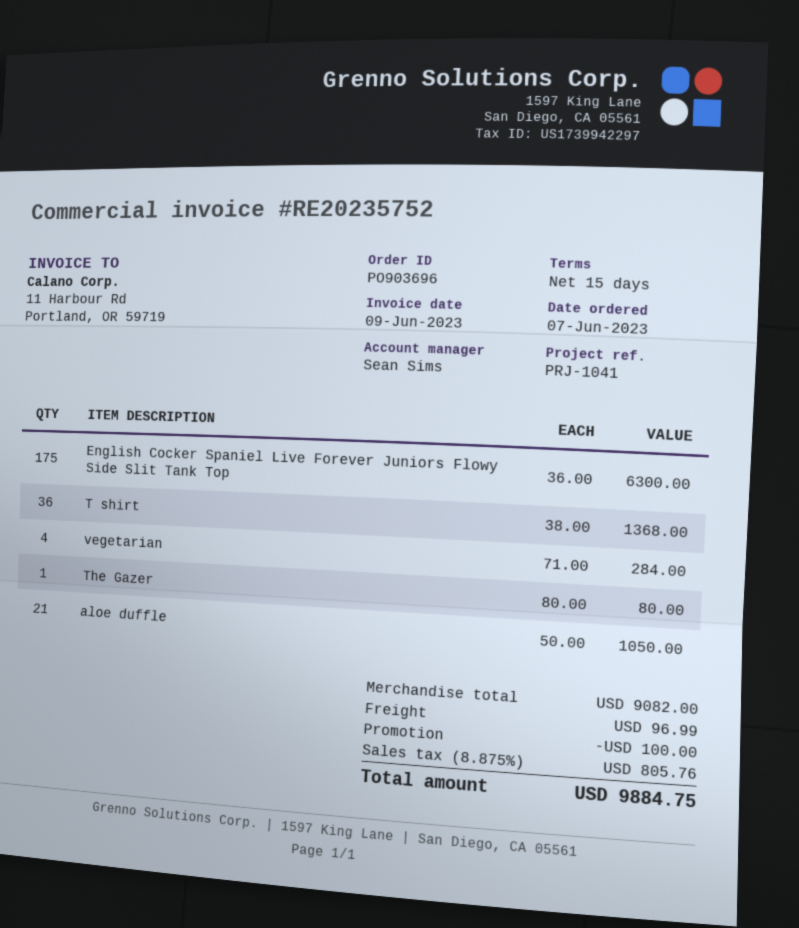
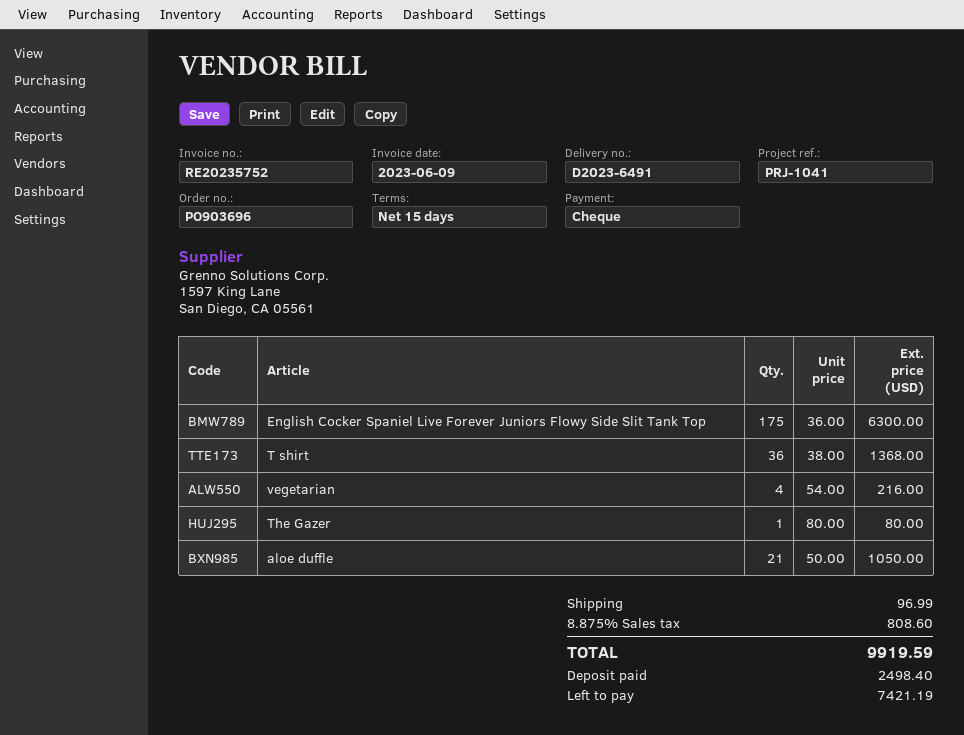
vegetarian: 4 x 71.00 = 284.00 -> 4 x 54.00 = 216.00
discount: 100.00 -> none
tax: 8.875% = 805.76 -> 8.875% = 808.60
total: 9884.75 -> 9919.59

